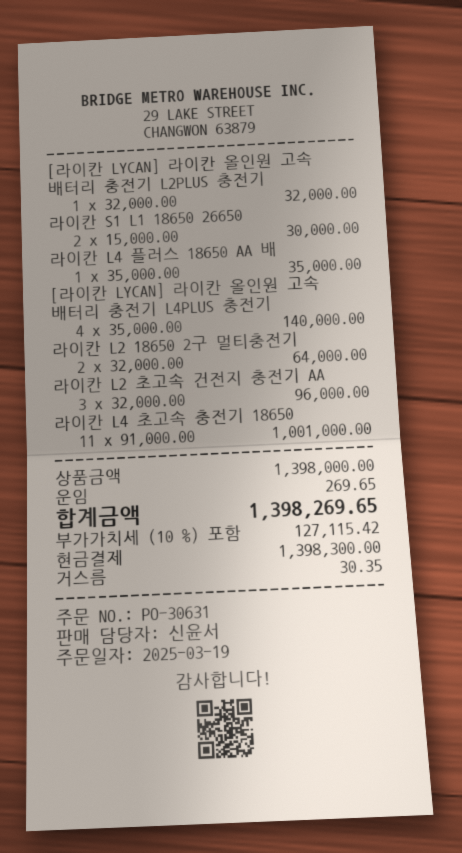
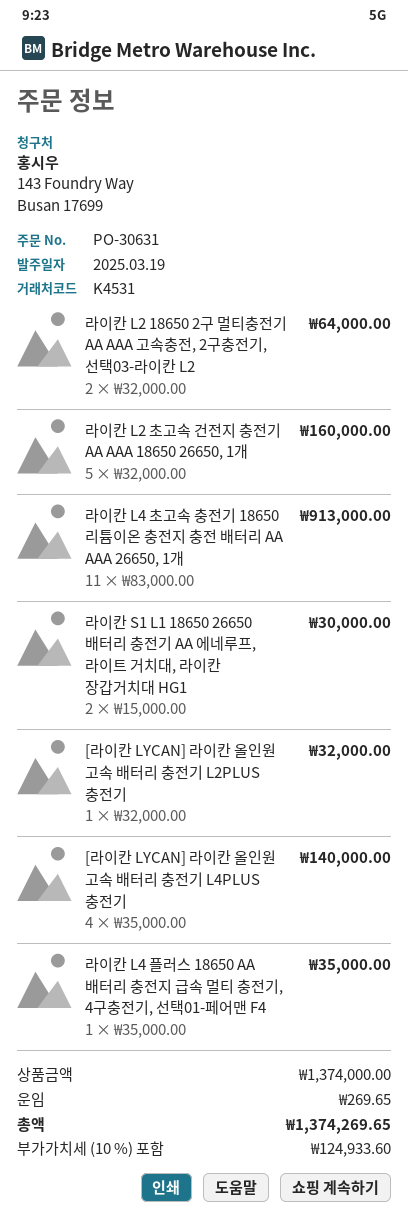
라이칸 L2 초고속 건전지 충전기 AA: 3 x 32000.00 = 96000.00 -> 5 x 32000.00 = 160000.00
라이칸 L4 초고속 충전기 18650: 11 x 91000.00 = 1001000.00 -> 11 x 83000.00 = 913000.00
subtotal: 1398000.00 -> 1374000.00
tax: 10% = 127115.42 -> 10% = 124933.60
total: 1398269.65 -> 1374269.65

